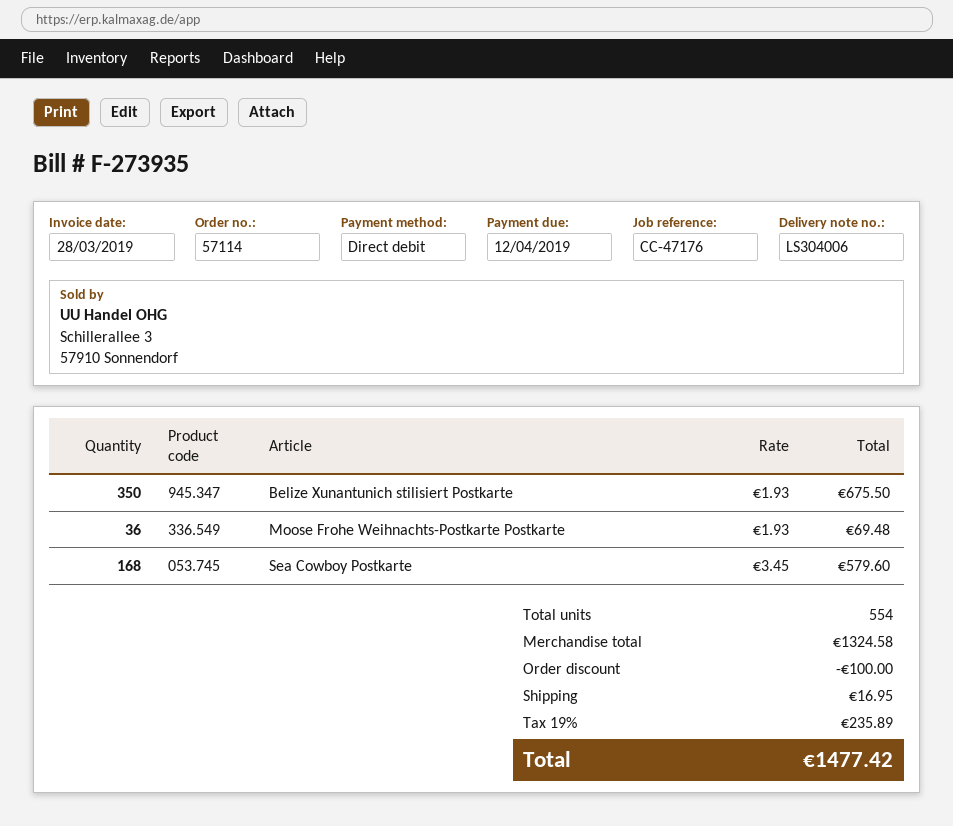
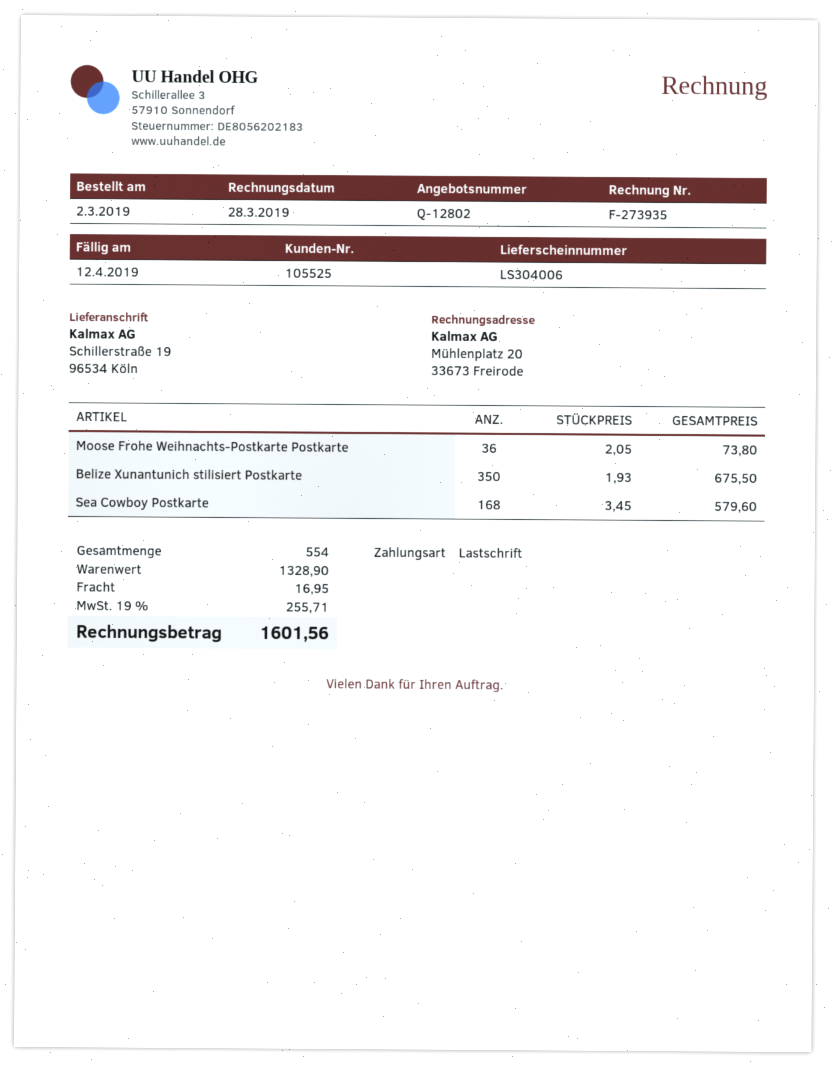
Moose Frohe Weihnachts-Postkarte Postkarte: 36 x 1.93 = 69.48 -> 36 x 2.05 = 73.80
subtotal: 1324.58 -> 1328.90
discount: 100.00 -> none
tax: 19% = 235.89 -> 19% = 255.71
total: 1477.42 -> 1601.56

